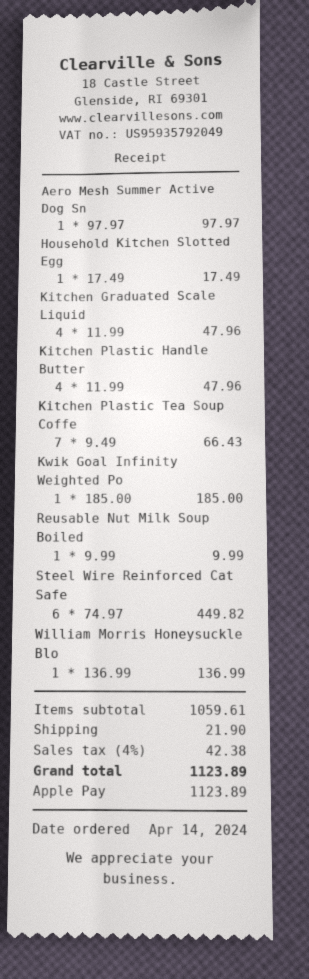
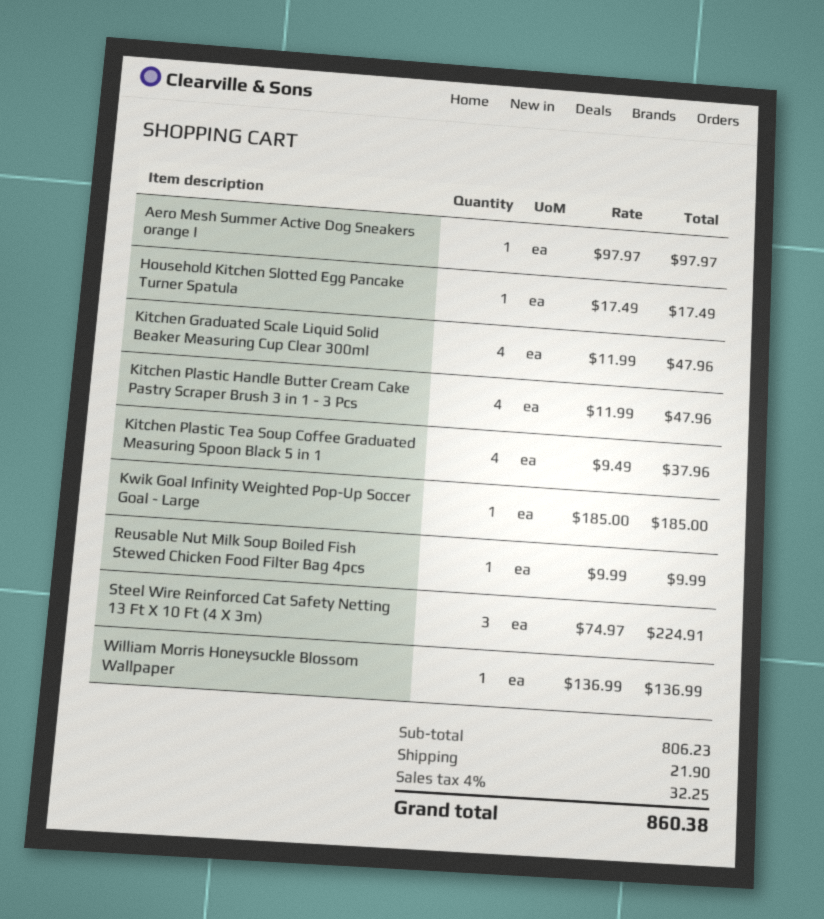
Kitchen Plastic Tea Soup Coffe: 7 x 9.49 = 66.43 -> 4 x 9.49 = 37.96
Steel Wire Reinforced Cat Safe: 6 x 74.97 = 449.82 -> 3 x 74.97 = 224.91
subtotal: 1059.61 -> 806.23
tax: 4% = 42.38 -> 4% = 32.25
total: 1123.89 -> 860.38

